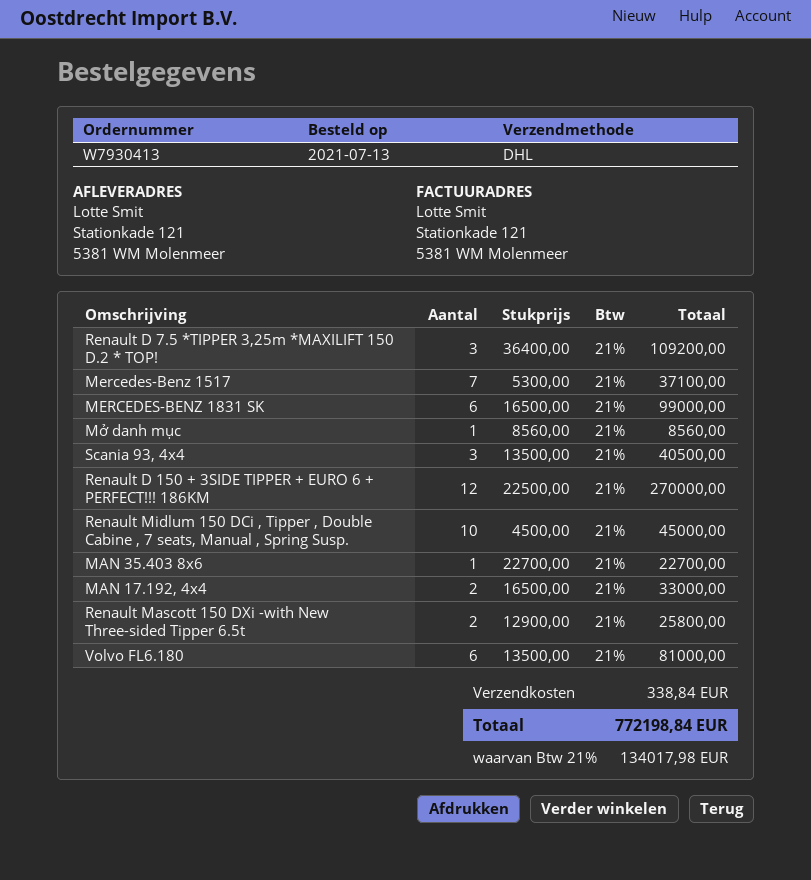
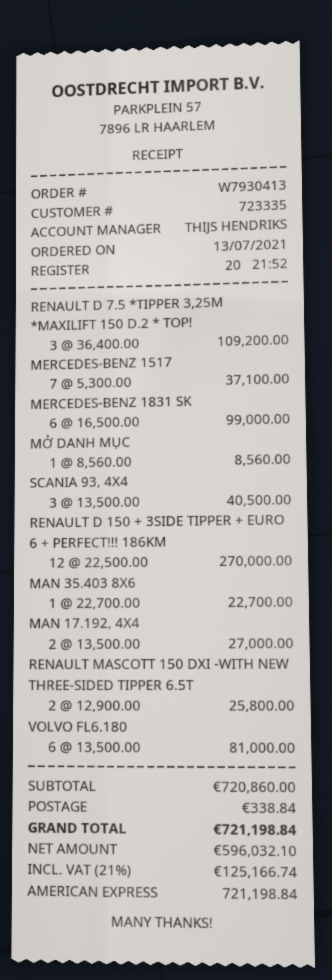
Renault Midlum 150 DCi , Tipper , Double Cabine , 7 seats, Manual , Spring Susp.: 10 x 4500.00 = 45000.00 -> none
MAN 17.192, 4x4: 2 x 16500.00 = 33000.00 -> 2 x 13500.00 = 27000.00
tax: 21% = 134017.98 -> 21% = 125166.74
total: 772198.84 -> 721198.84

